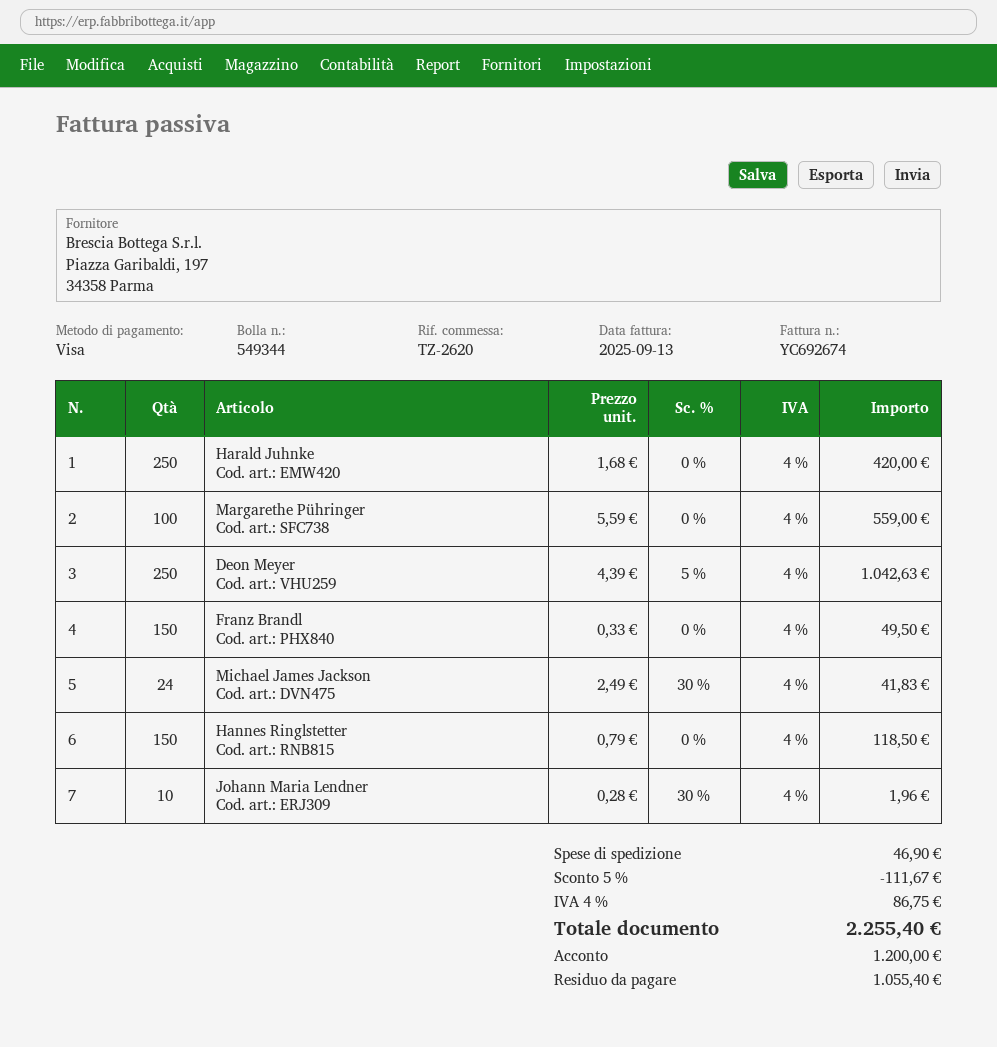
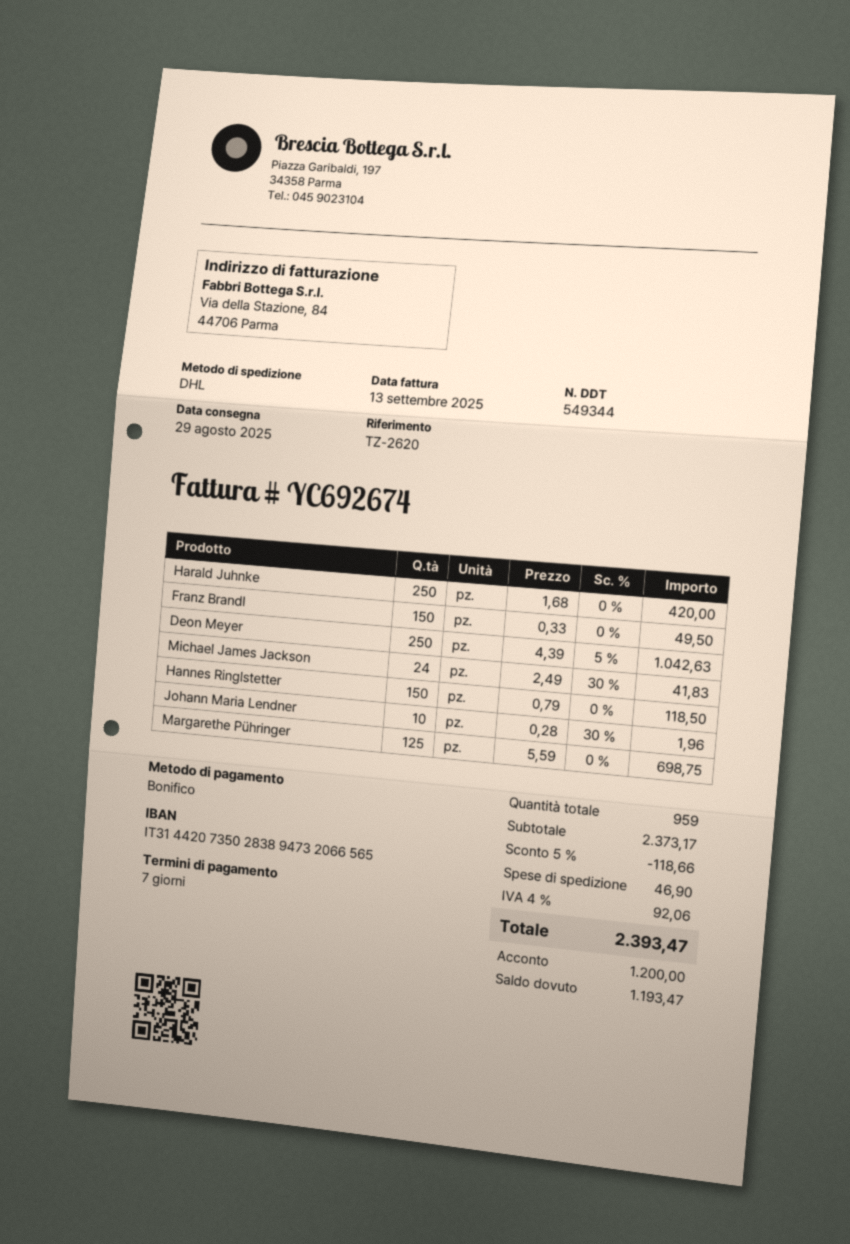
payment method: Visa -> bank transfer
Margarethe Pühringer: 100 x 5.59 = 559.00 -> 125 x 5.59 = 698.75
discount: 5% = 111.67 -> 5% = 118.66
tax: 4% = 86.75 -> 4% = 92.06
total: 2255.40 -> 2393.47
balance: 1055.40 -> 1193.47

